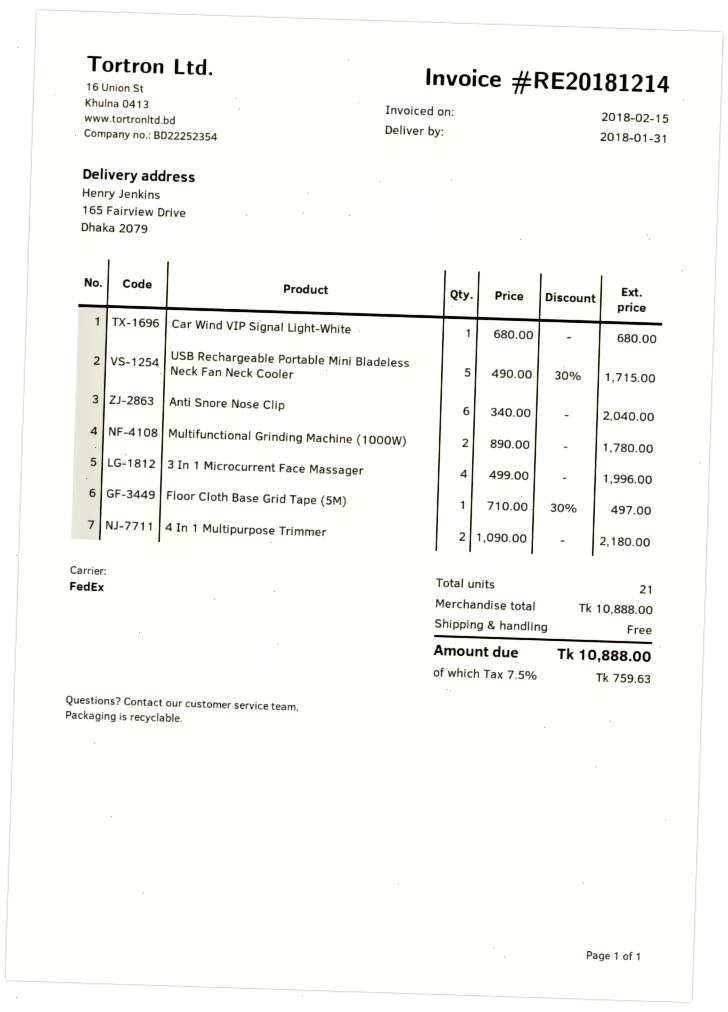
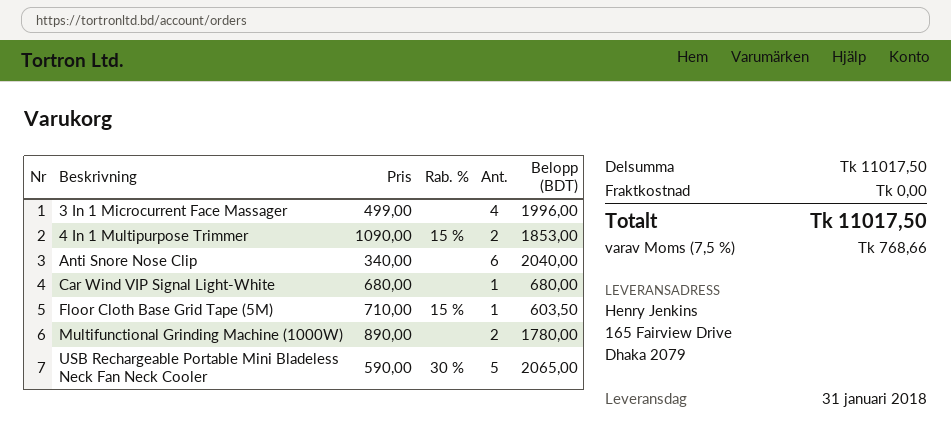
USB Rechargeable Portable Mini Bladeless Neck Fan Neck Cooler: 5 x 490.00 - 30% = 1715.00 -> 5 x 590.00 - 30% = 2065.00
Floor Cloth Base Grid Tape (5M): 1 x 710.00 - 30% = 497.00 -> 1 x 710.00 - 15% = 603.50
4 In 1 Multipurpose Trimmer: 2 x 1090.00 = 2180.00 -> 2 x 1090.00 - 15% = 1853.00
subtotal: 10888.00 -> 11017.50
tax: 7.5% = 759.63 -> 7.5% = 768.66
total: 10888.00 -> 11017.50

